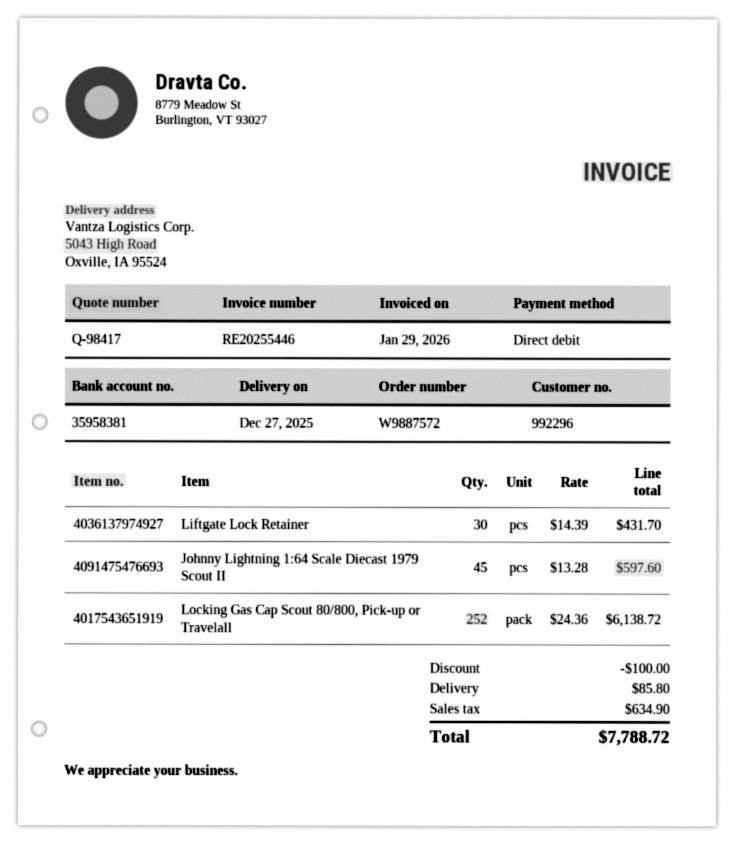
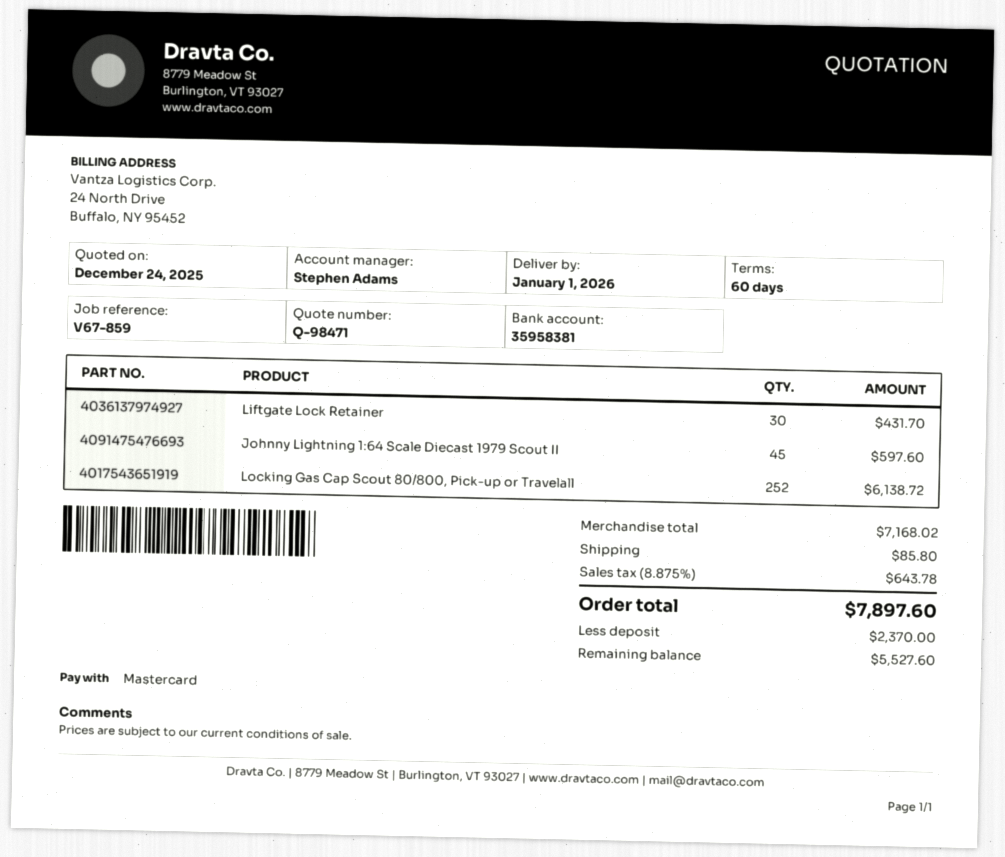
quote number: Q-98417 -> Q-98471
delivery date: 2025-12-27 -> 2026-01-01
payment method: direct debit -> Mastercard
discount: 100.00 -> none
tax: 634.90 -> 643.78
total: 7788.72 -> 7897.60

